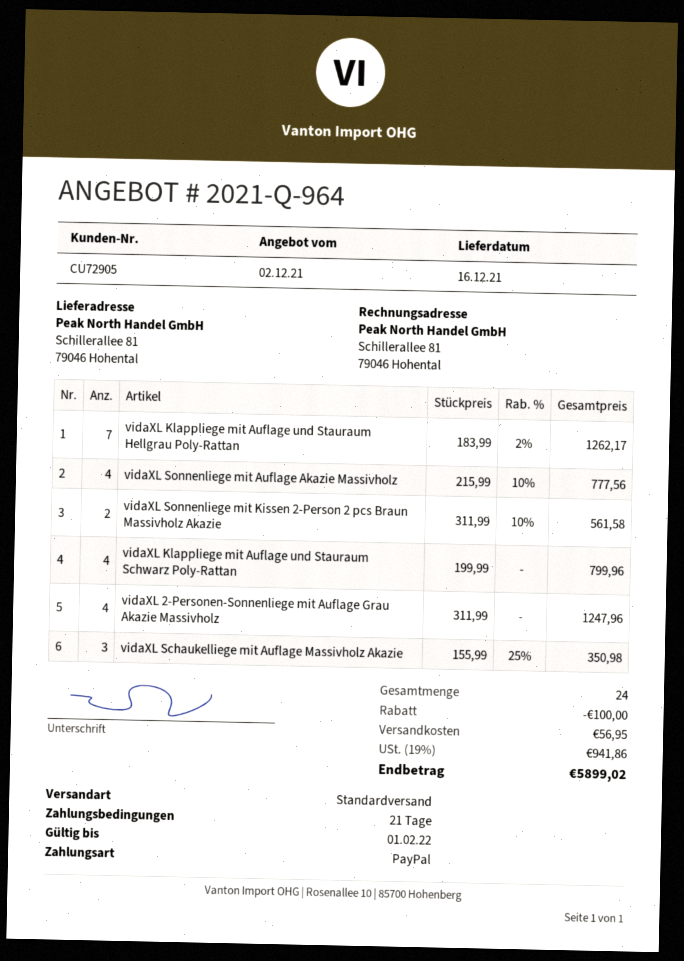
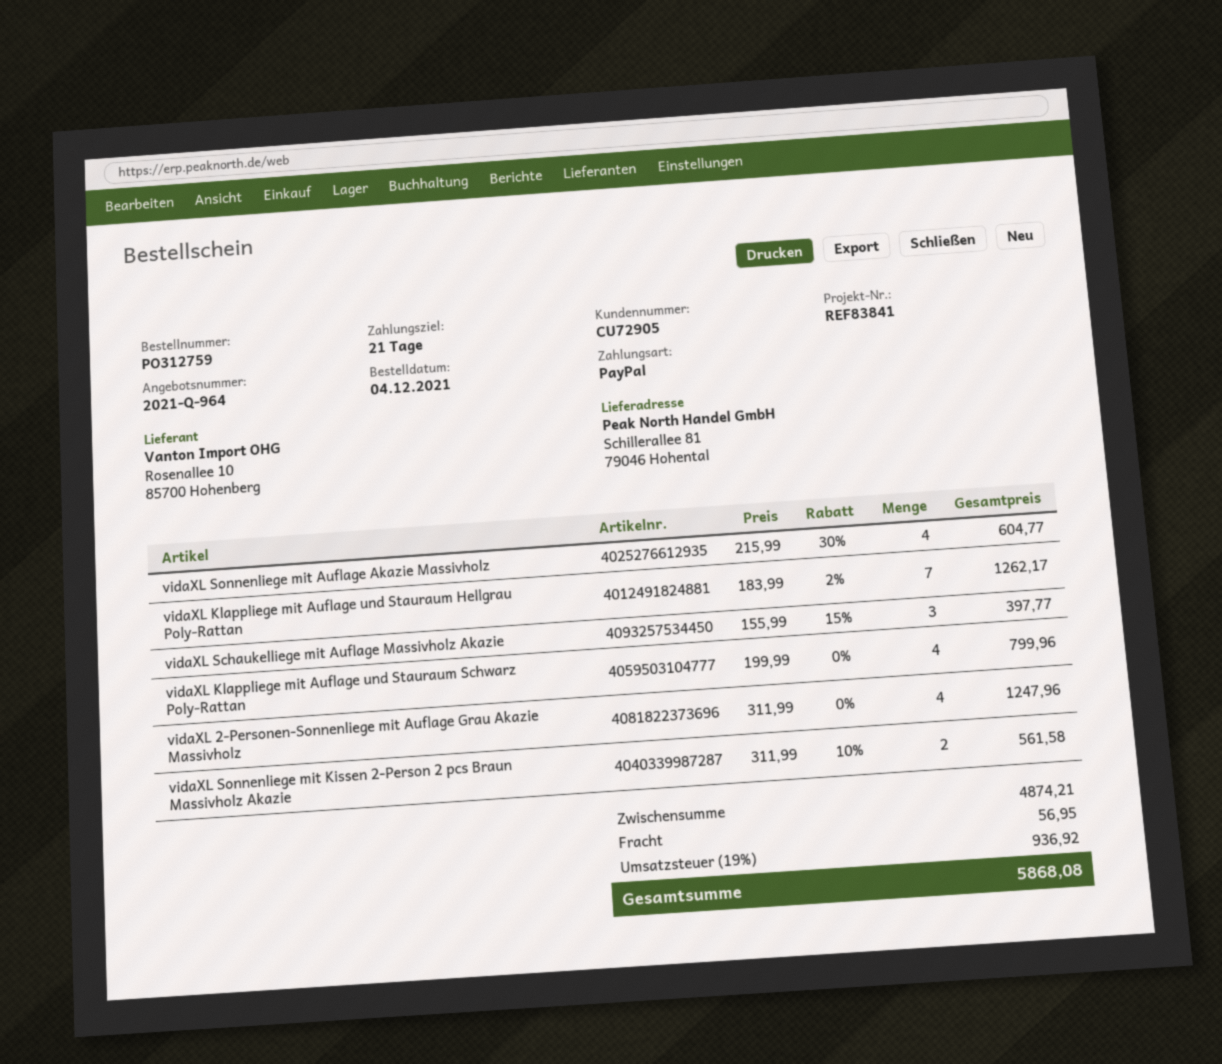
vidaXL Sonnenliege mit Auflage Akazie Massivholz: 4 x 215.99 - 10% = 777.56 -> 4 x 215.99 - 30% = 604.77
vidaXL Schaukelliege mit Auflage Massivholz Akazie: 3 x 155.99 - 25% = 350.98 -> 3 x 155.99 - 15% = 397.77
discount: 100.00 -> none
tax: 19% = 941.86 -> 19% = 936.92
total: 5899.02 -> 5868.08

